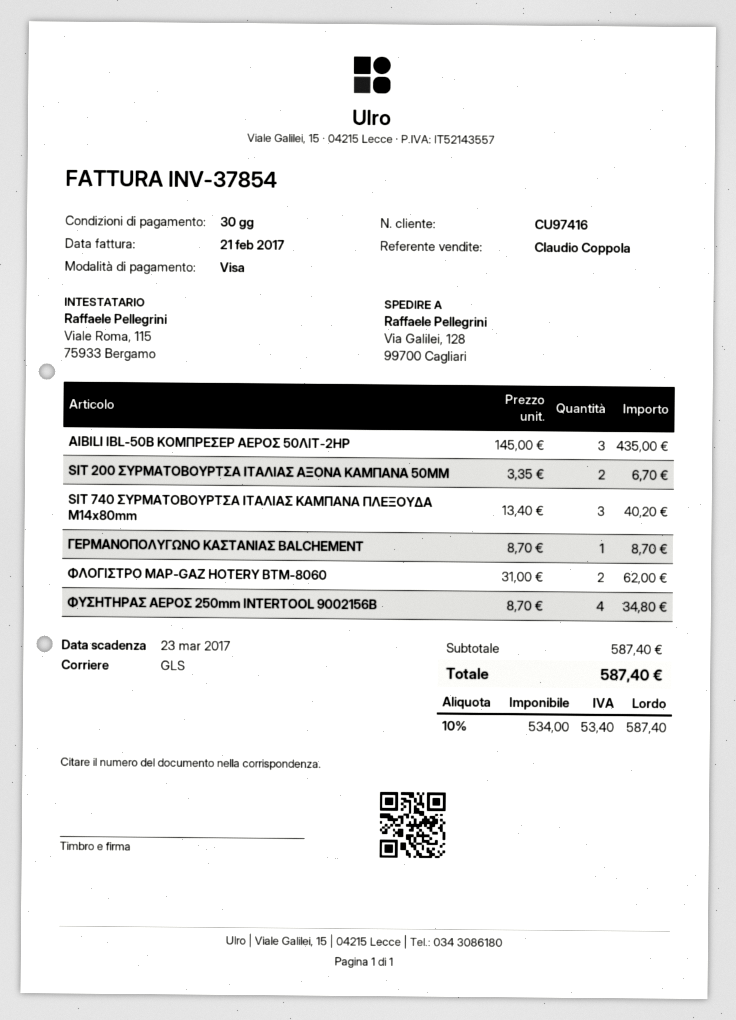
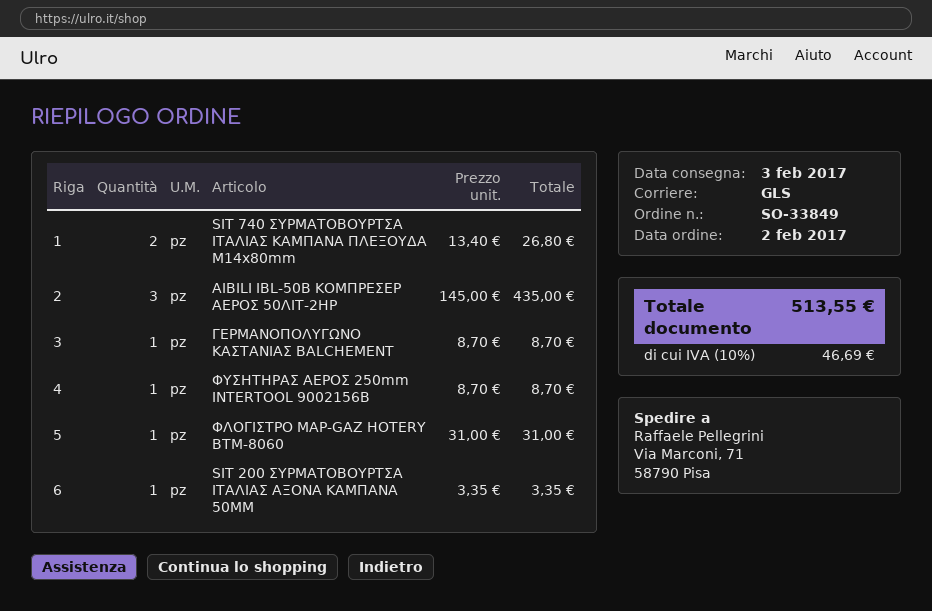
ship to: Via Galilei, 128, 99700 Cagliari -> Via Marconi, 71, 58790 Pisa
SIT 200 ΣΥΡΜΑΤΟΒΟΥΡΤΣΑ ΙΤΑΛΙΑΣ ΑΞΟΝΑ ΚΑΜΠΑΝΑ 50ΜΜ: 2 x 3.35 = 6.70 -> 1 x 3.35 = 3.35
SIT 740 ΣΥΡΜΑΤΟΒΟΥΡΤΣΑ ΙΤΑΛΙΑΣ ΚΑΜΠΑΝΑ ΠΛΕΞΟΥΔΑ M14x80mm: 3 x 13.40 = 40.20 -> 2 x 13.40 = 26.80
ΦΛΟΓΙΣΤΡΟ ΜΑP-GAZ HOTERY BTM-8060: 2 x 31.00 = 62.00 -> 1 x 31.00 = 31.00
ΦΥΣΗΤΗΡΑΣ ΑΕΡΟΣ 250mm INTERTOOL 9002156B: 4 x 8.70 = 34.80 -> 1 x 8.70 = 8.70
tax: 10% = 53.40 -> 10% = 46.69
total: 587.40 -> 513.55

